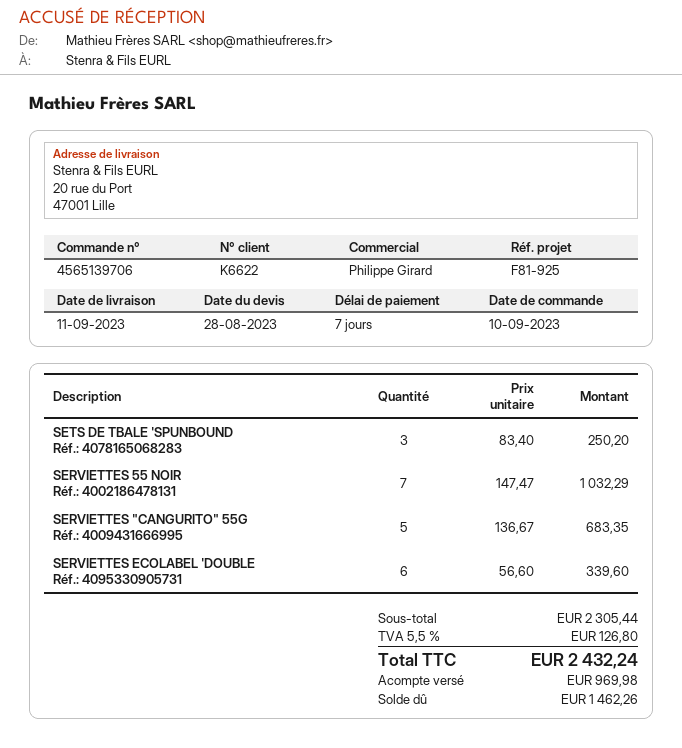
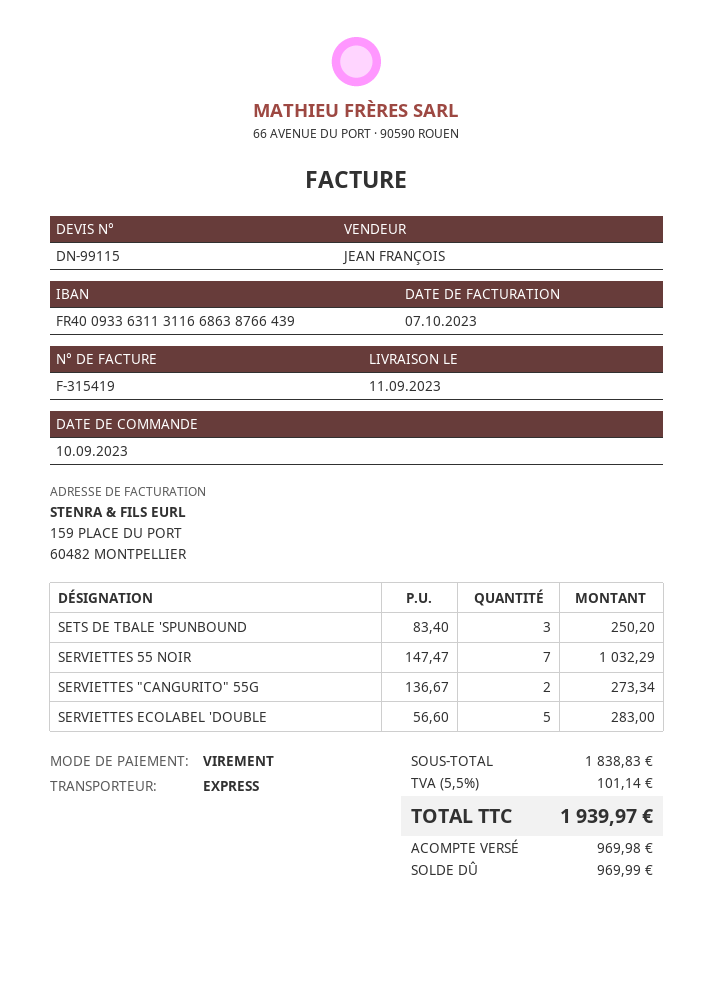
sales rep: Philippe Girard -> JEAN FRANÇOIS
SERVIETTES "CANGURITO" 55G: 5 x 136.67 = 683.35 -> 2 x 136.67 = 273.34
SERVIETTES ECOLABEL 'DOUBLE: 6 x 56.60 = 339.60 -> 5 x 56.60 = 283.00
subtotal: 2305.44 -> 1838.83
tax: 5.5% = 126.80 -> 5.5% = 101.14
total: 2432.24 -> 1939.97
balance: 1462.26 -> 969.99

